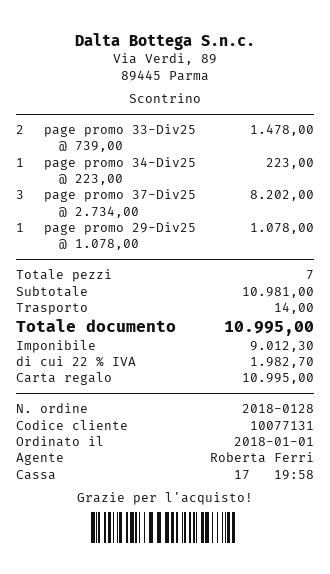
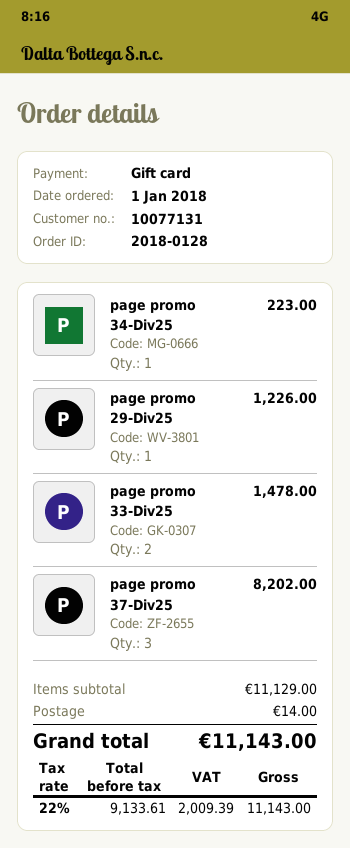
page promo 29-Div25: 1 for 1078.00 -> 1 for 1226.00
subtotal: 10981.00 -> 11129.00
net: 9012.30 -> 9133.61
tax: 22% = 1982.70 -> 22% = 2009.39
total: 10995.00 -> 11143.00

